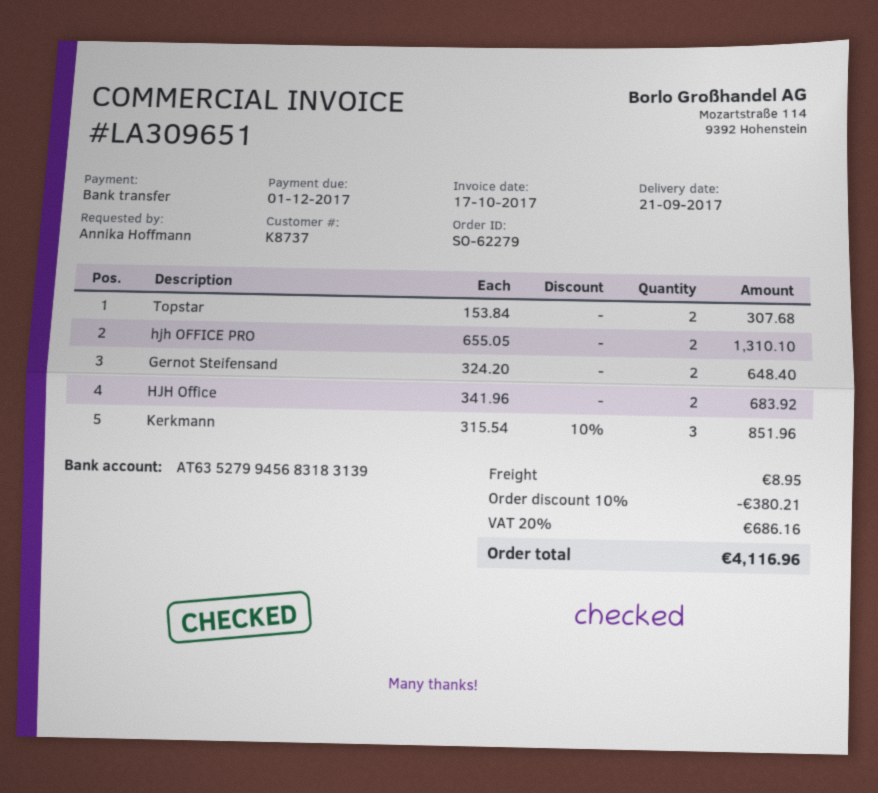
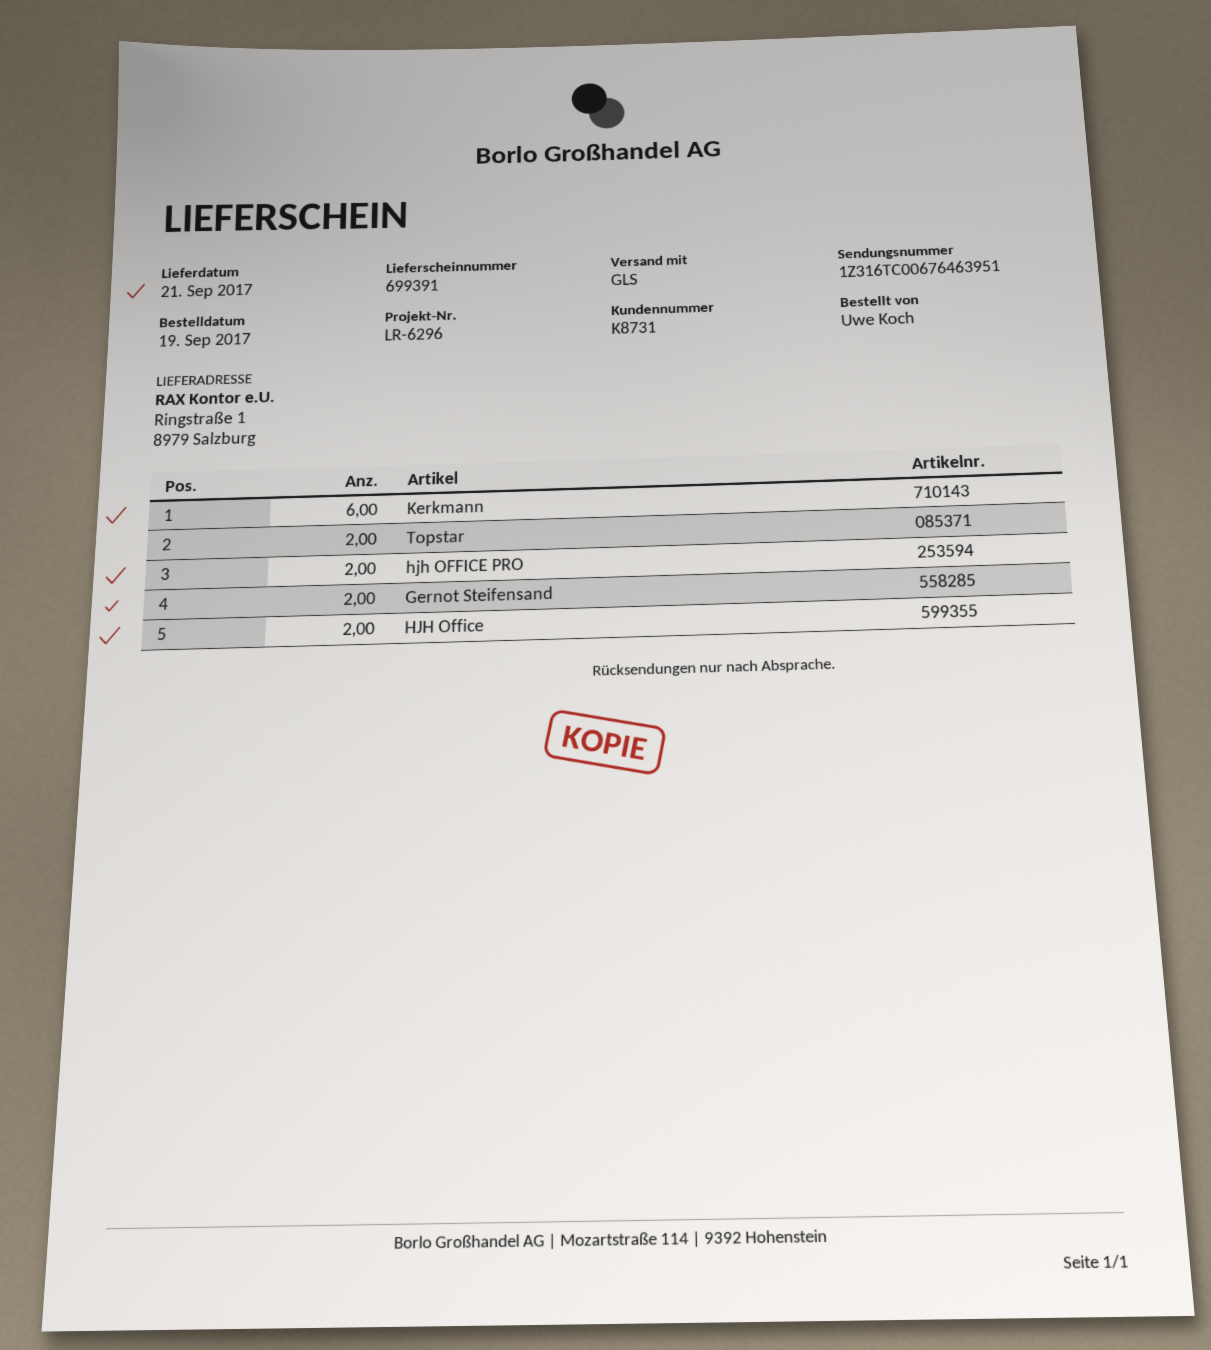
customer number: K8737 -> K8731
ordered by: Annika Hoffmann -> Uwe Koch
Kerkmann: 3 -> 6

